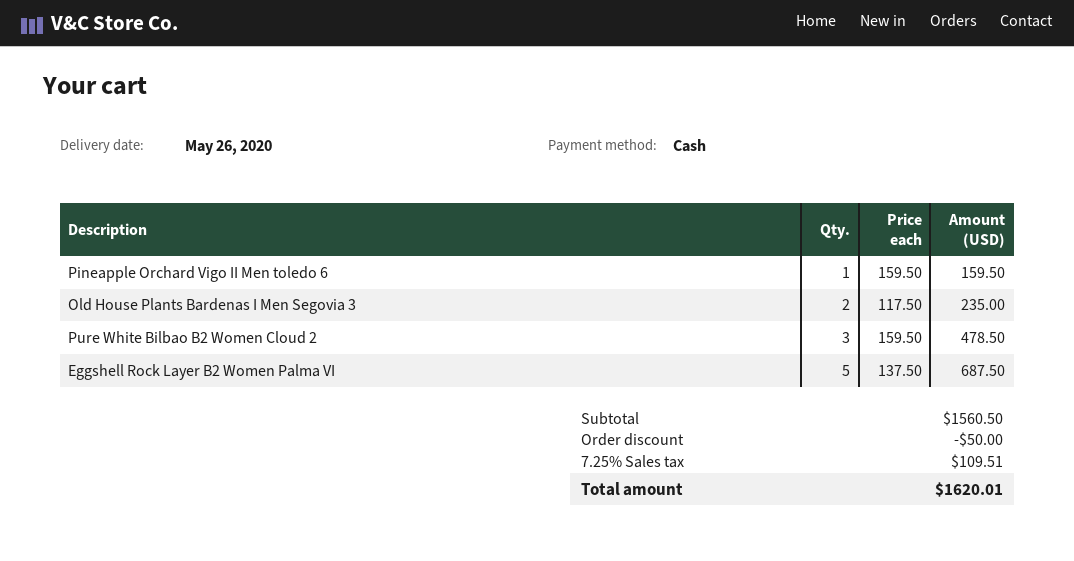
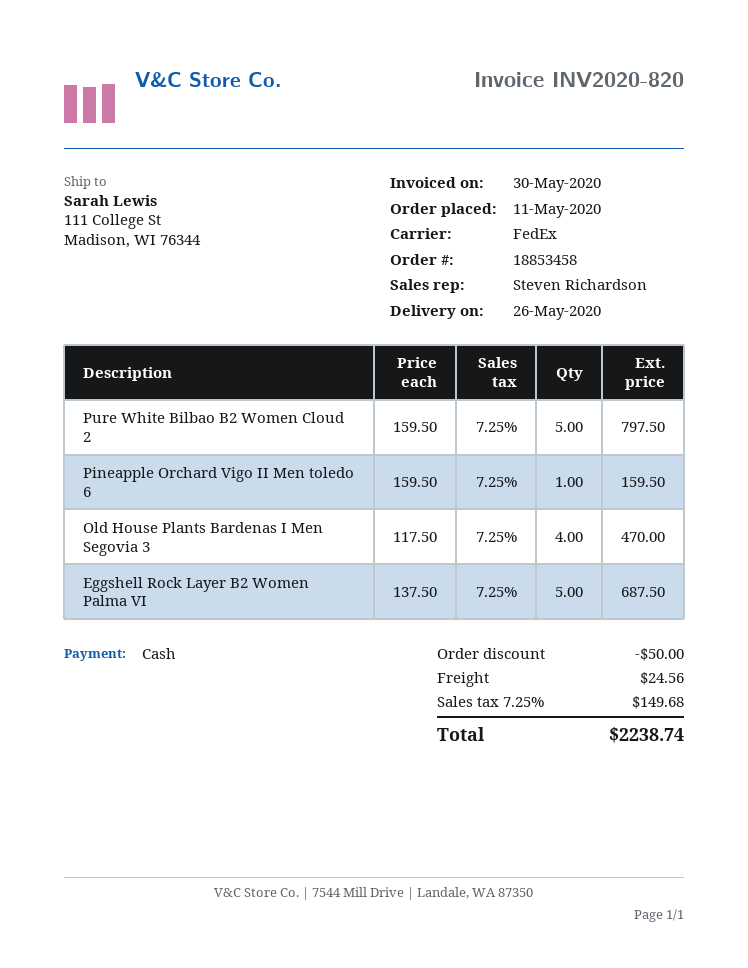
Old House Plants Bardenas I Men Segovia 3: 2 x 117.50 = 235.00 -> 4 x 117.50 = 470.00
Pure White Bilbao B2 Women Cloud 2: 3 x 159.50 = 478.50 -> 5 x 159.50 = 797.50
shipping: none -> 24.56
tax: 7.25% = 109.51 -> 7.25% = 149.68
total: 1620.01 -> 2238.74

